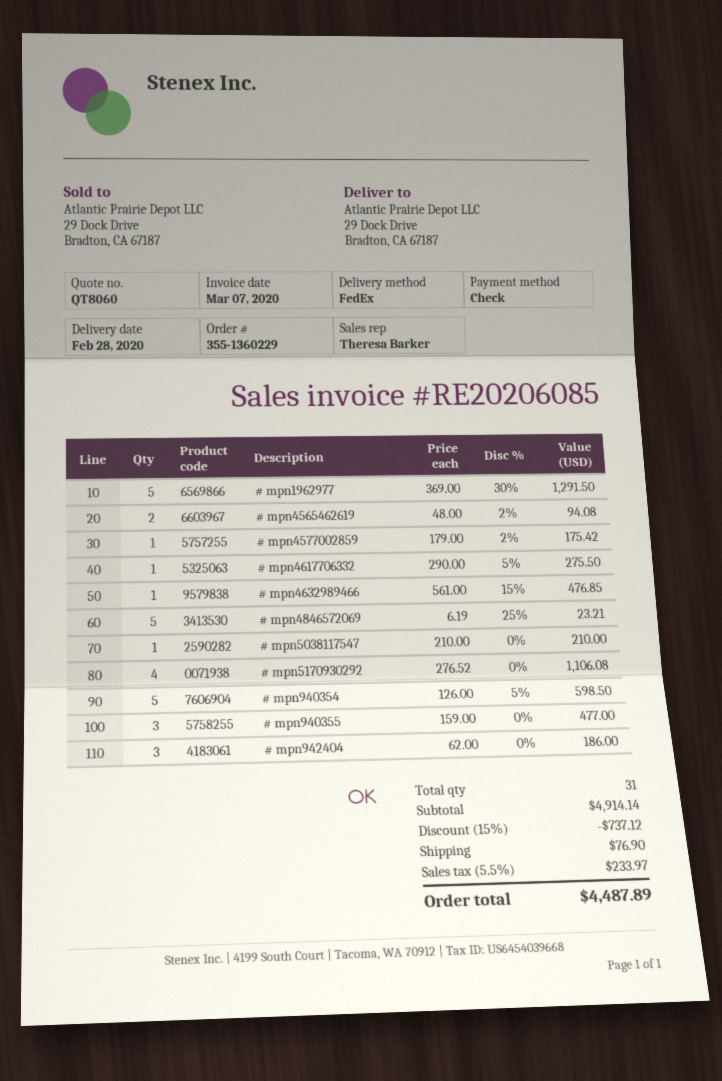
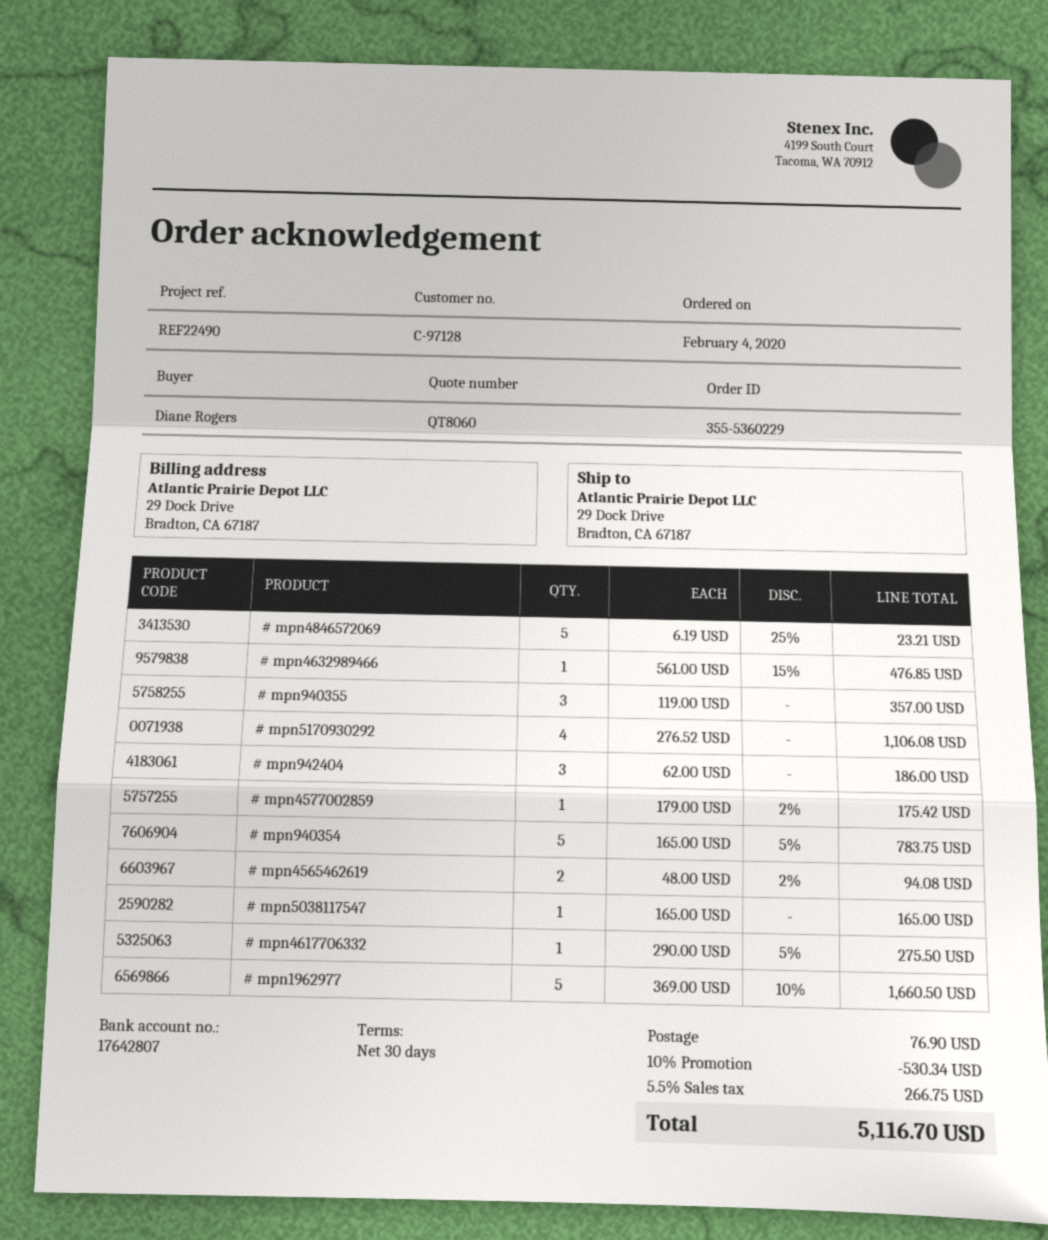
order number: 355-1360229 -> 355-5360229
# mpn1962977: 5 x 369.00 - 30% = 1291.50 -> 5 x 369.00 - 10% = 1660.50
# mpn5038117547: 1 x 210.00 = 210.00 -> 1 x 165.00 = 165.00
# mpn940354: 5 x 126.00 - 5% = 598.50 -> 5 x 165.00 - 5% = 783.75
# mpn940355: 3 x 159.00 = 477.00 -> 3 x 119.00 = 357.00
discount: 15% = 737.12 -> 10% = 530.34
tax: 5.5% = 233.97 -> 5.5% = 266.75
total: 4487.89 -> 5116.70

